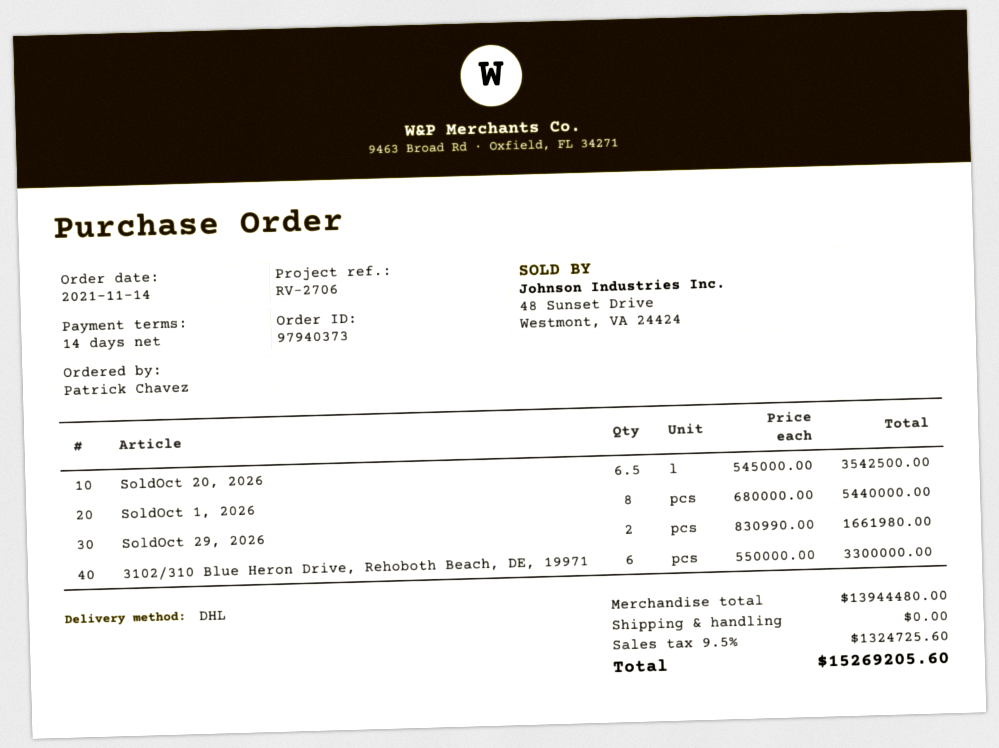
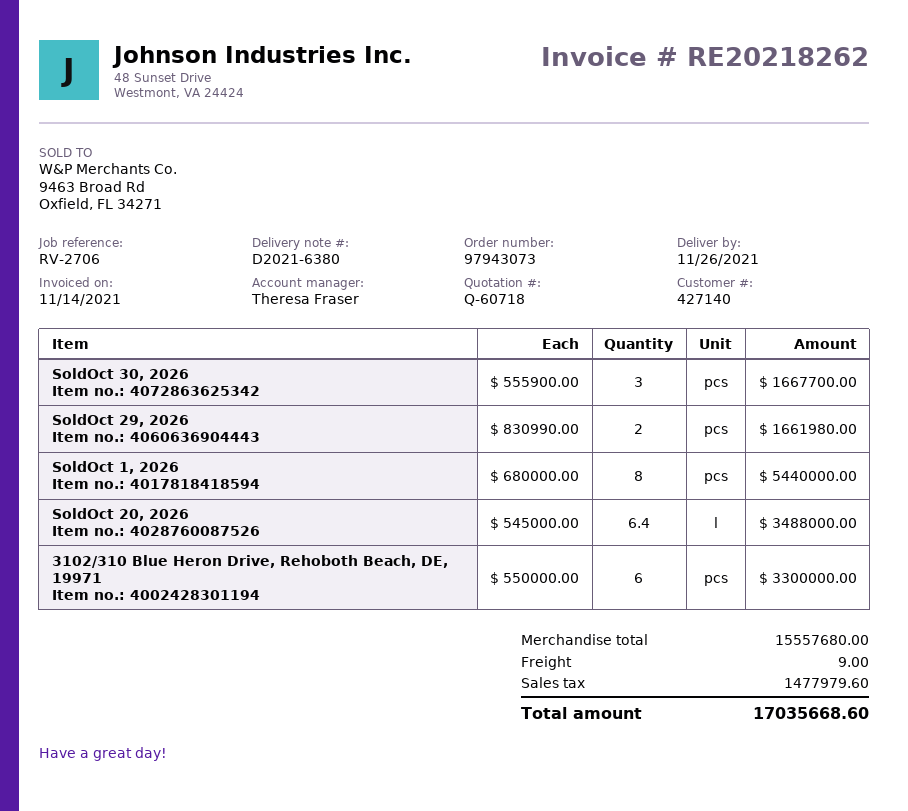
order number: 97940373 -> 97943073
SoldOct 20, 2026: 6.5 x 545000.00 = 3542500.00 -> 6.4 x 545000.00 = 3488000.00
SoldOct 30, 2026: none -> 3 x 555900.00 = 1667700.00
subtotal: 13944480.00 -> 15557680.00
shipping: 0.00 -> 9.00
tax: 1324725.60 -> 1477979.60
total: 15269205.60 -> 17035668.60

